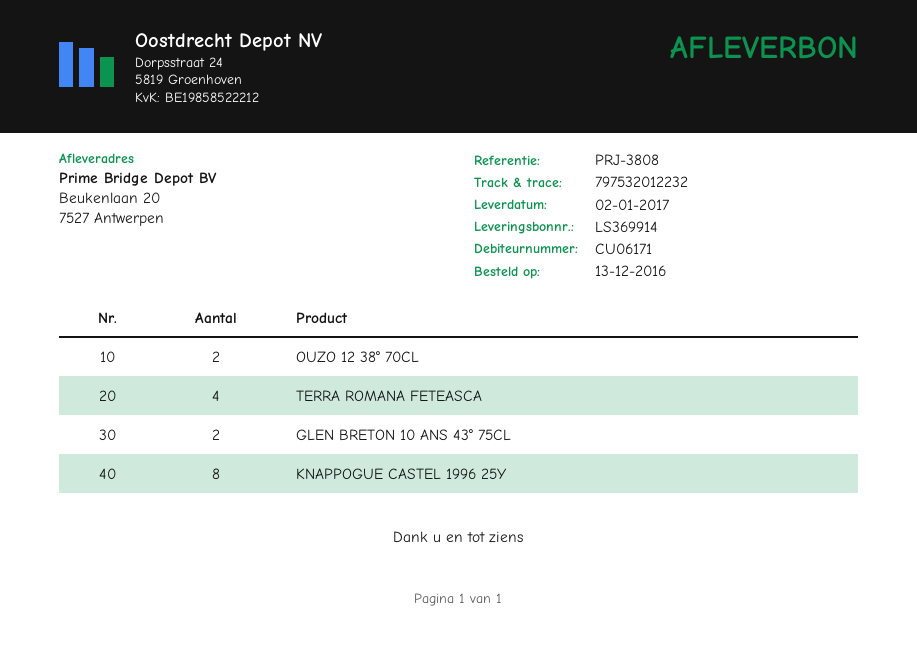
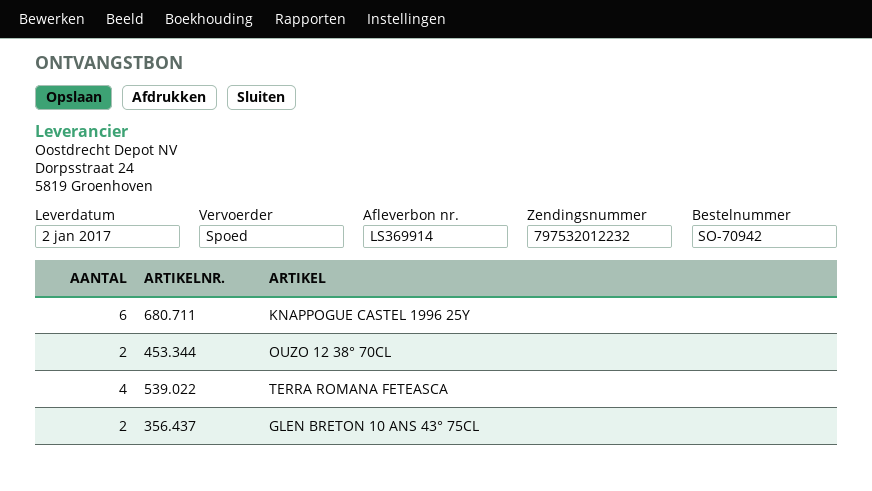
KNAPPOGUE CASTEL 1996 25Y: 8 -> 6

